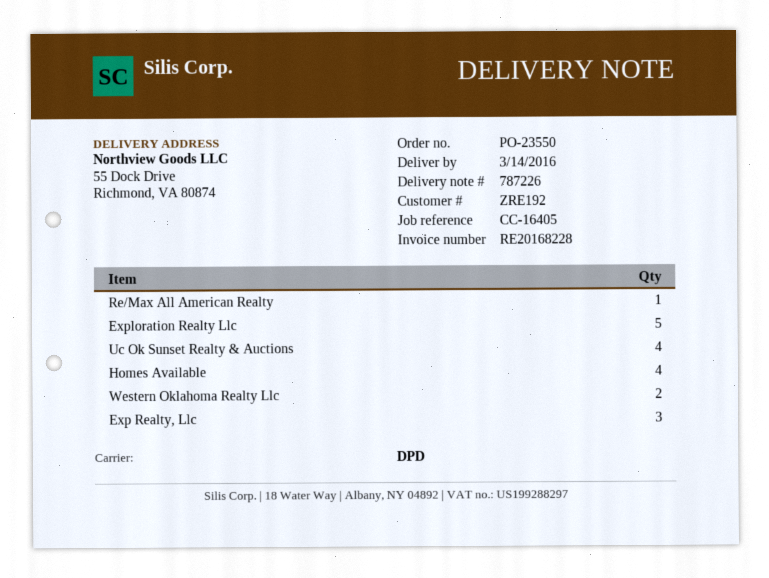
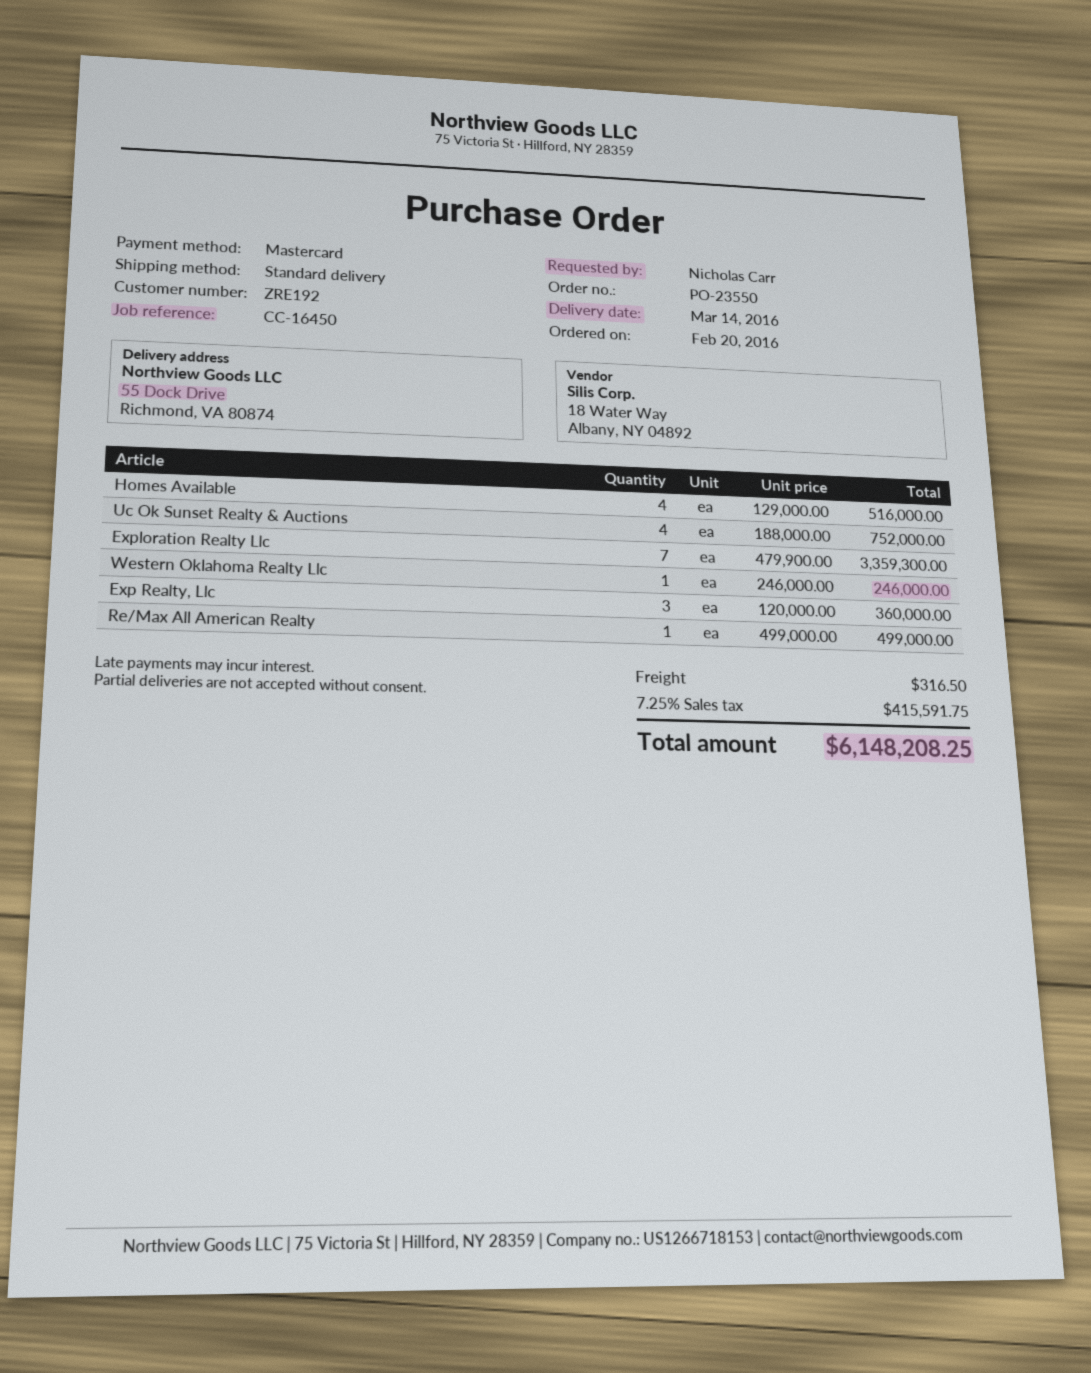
reference: CC-16405 -> CC-16450
shipping method: DPD -> standard
Exploration Realty Llc: 5 -> 7
Western Oklahoma Realty Llc: 2 -> 1

